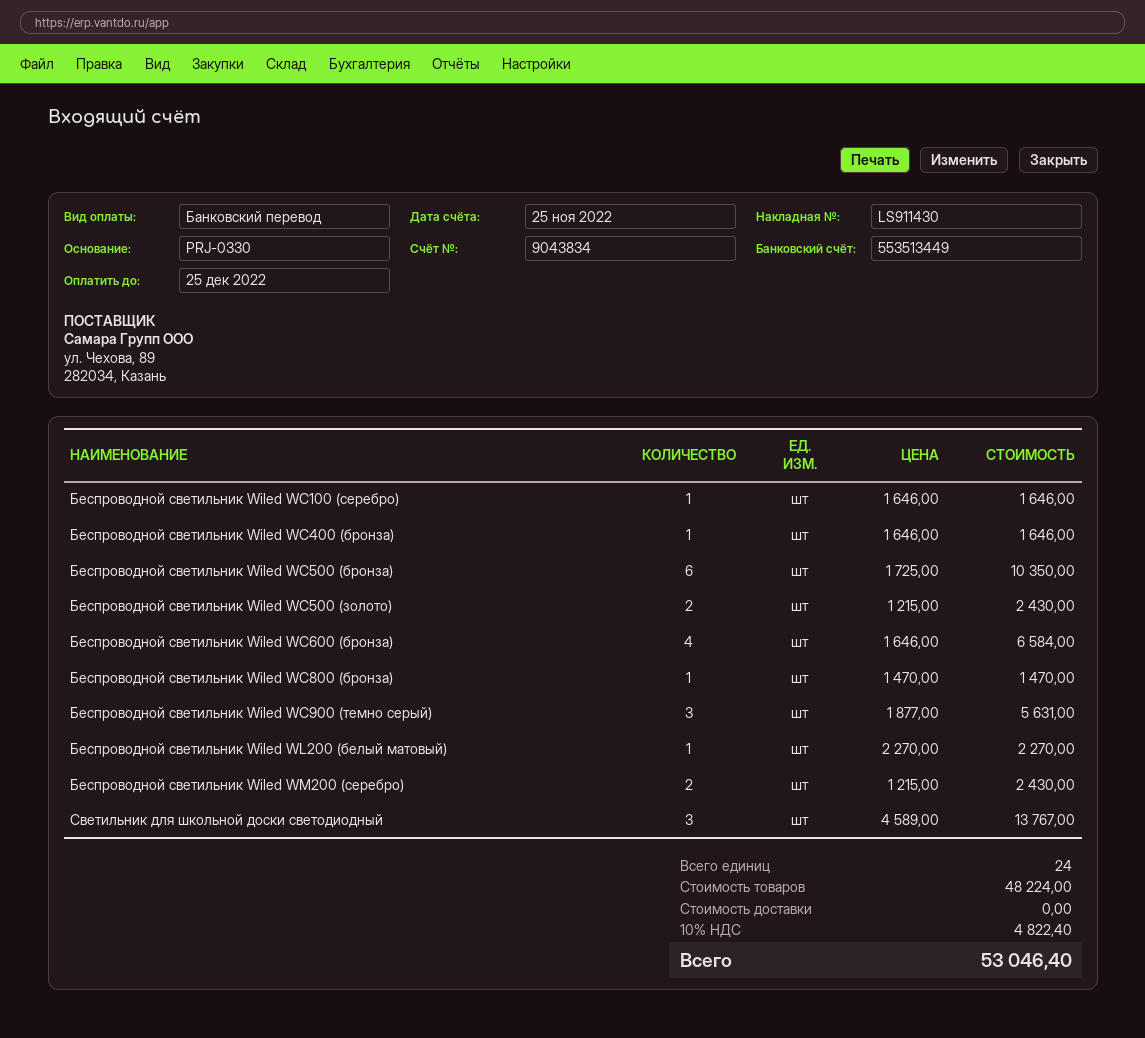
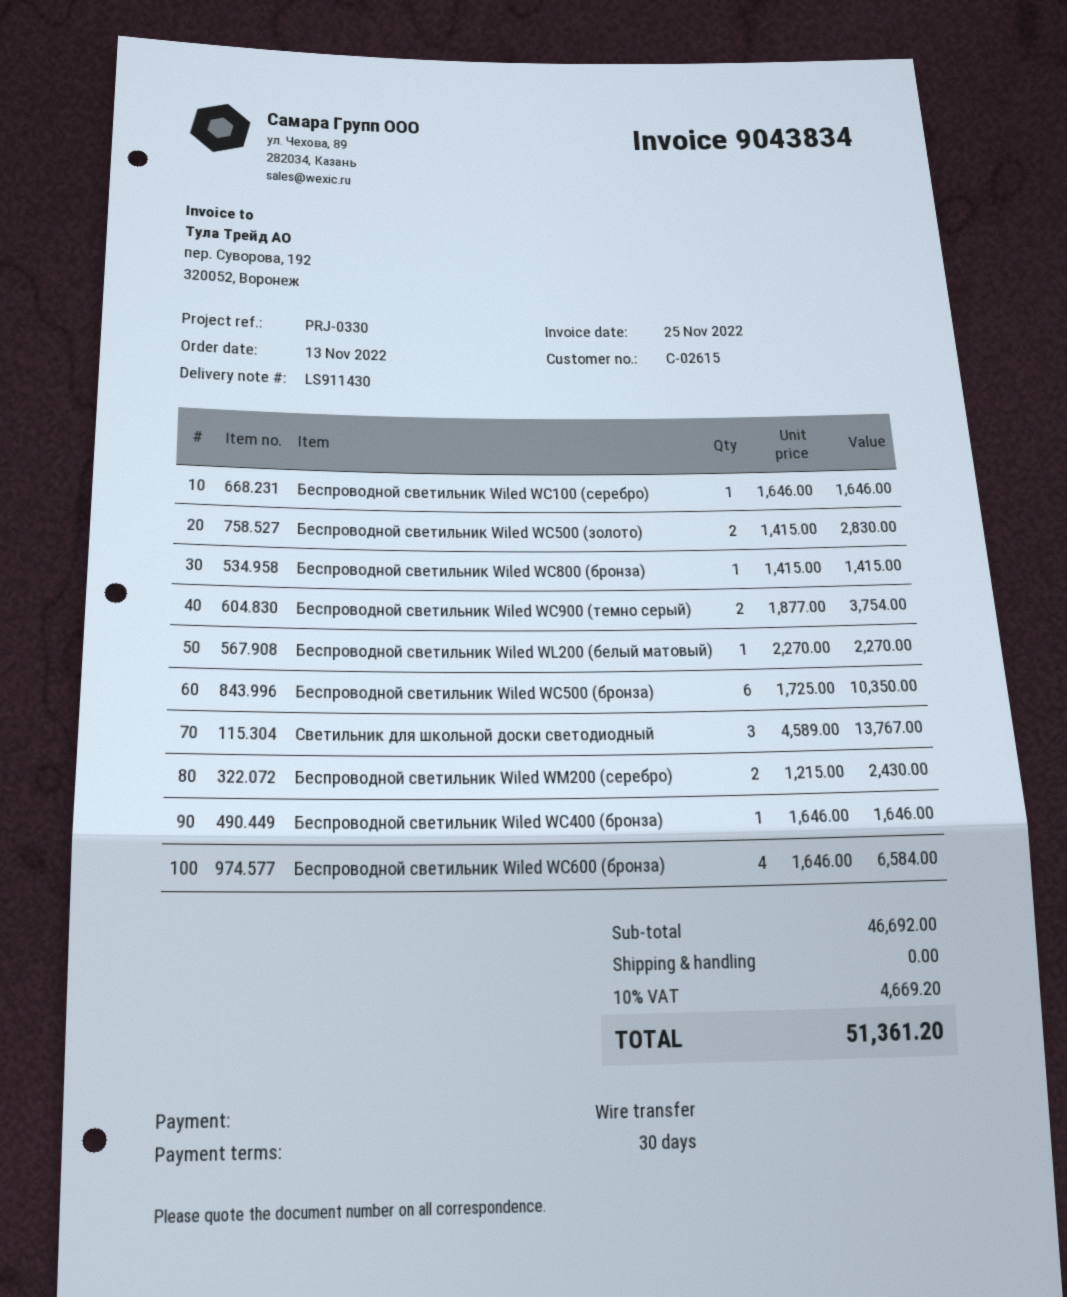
Беспроводной светильник Wiled WC500 (золото): 2 x 1215.00 = 2430.00 -> 2 x 1415.00 = 2830.00
Беспроводной светильник Wiled WC800 (бронза): 1 x 1470.00 = 1470.00 -> 1 x 1415.00 = 1415.00
Беспроводной светильник Wiled WC900 (темно серый): 3 x 1877.00 = 5631.00 -> 2 x 1877.00 = 3754.00
subtotal: 48224.00 -> 46692.00
tax: 10% = 4822.40 -> 10% = 4669.20
total: 53046.40 -> 51361.20

